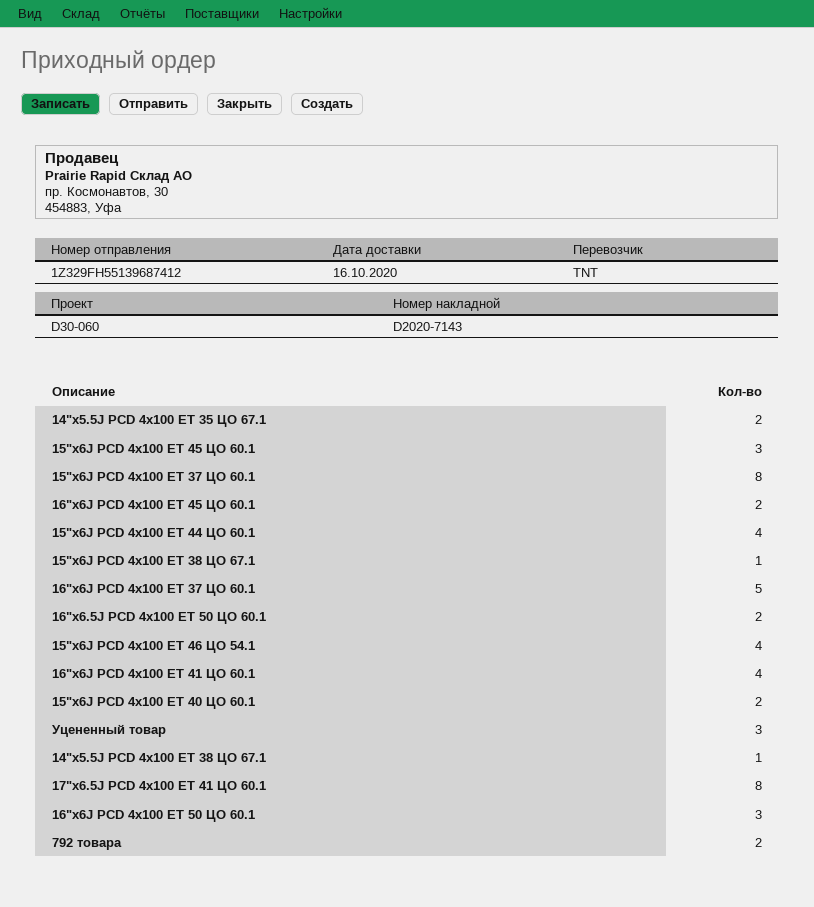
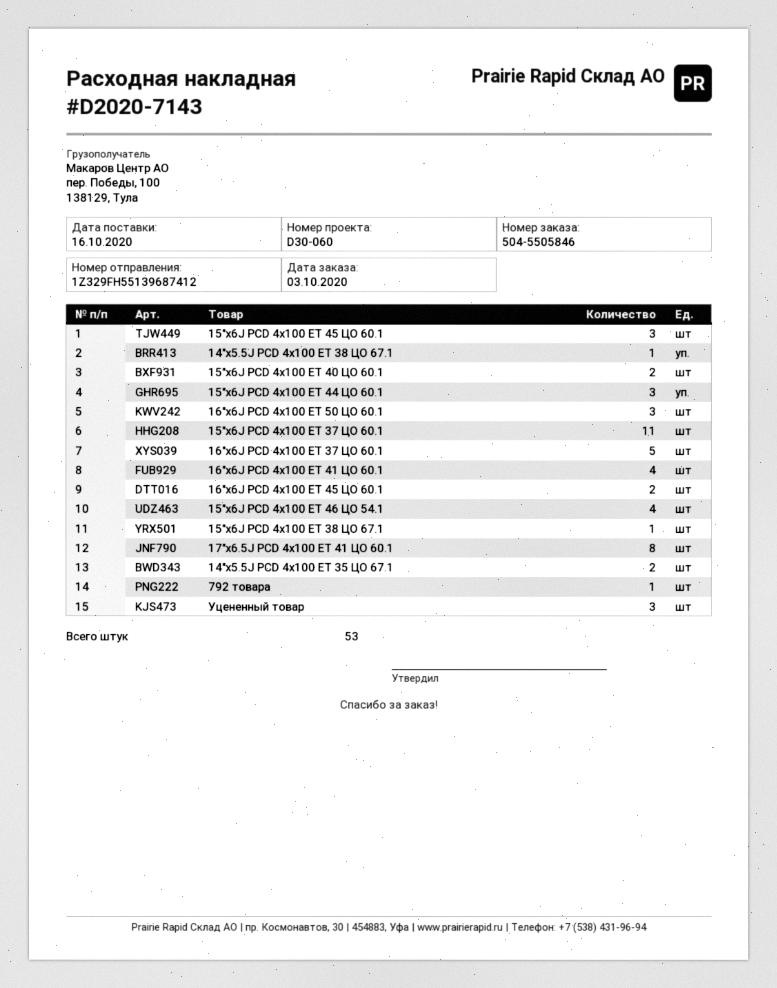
15"x6J PCD 4x100 ЕТ 37 ЦО 60.1: 8 -> 11
15"x6J PCD 4x100 ЕТ 44 ЦО 60.1: 4 -> 3
16"x6.5J PCD 4x100 ЕТ 50 ЦО 60.1: 2 -> none
792 товара: 2 -> 1

